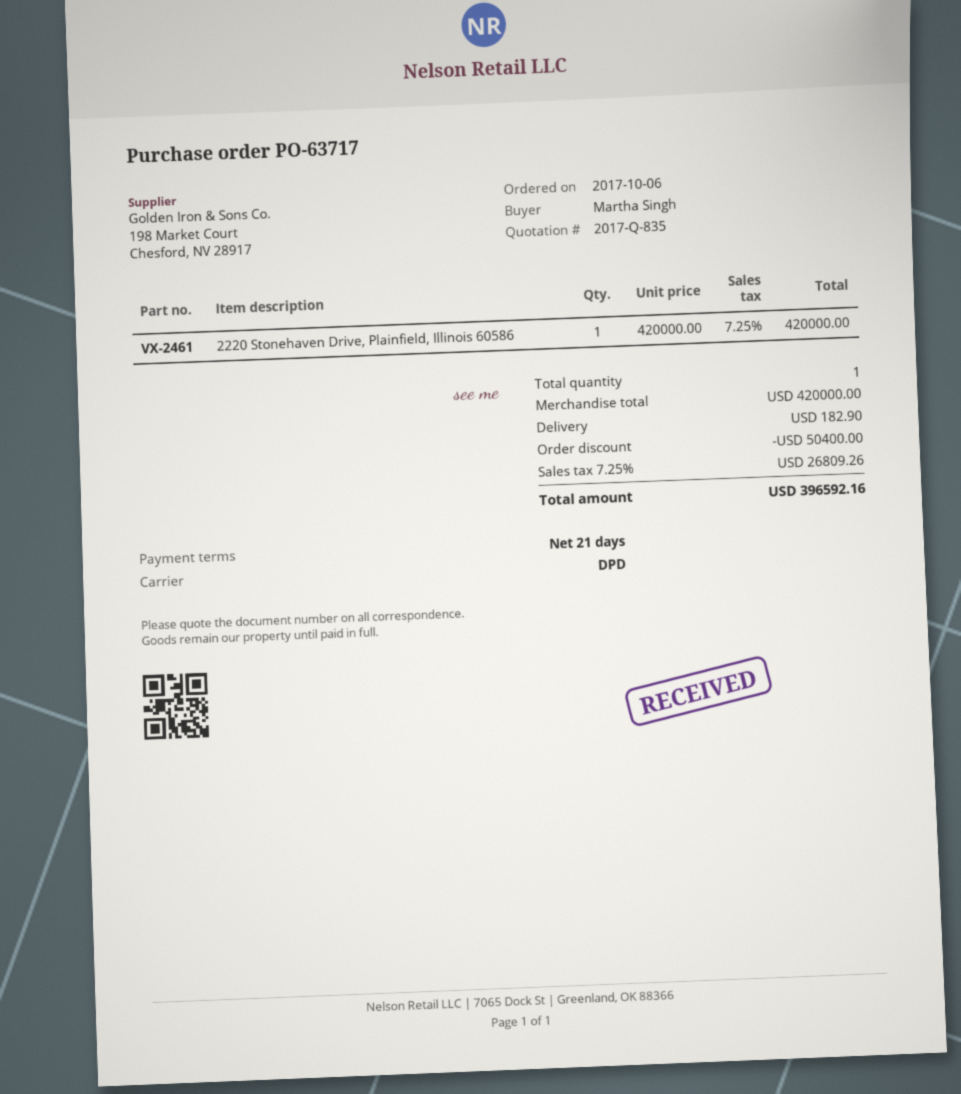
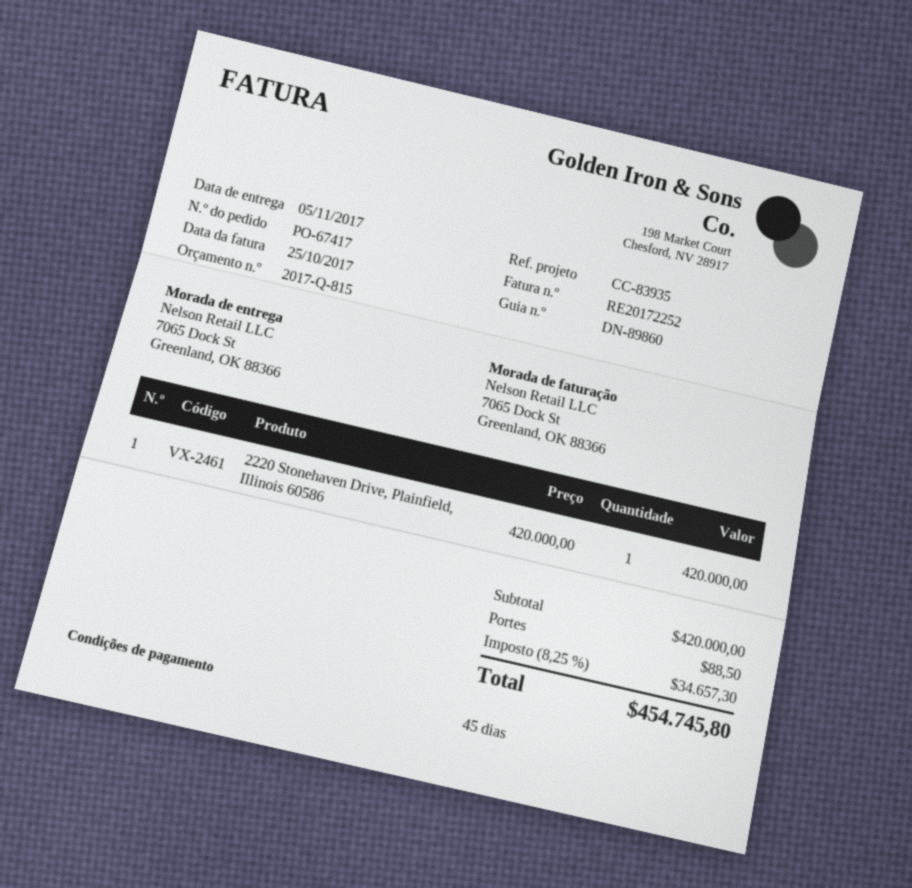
quote number: 2017-Q-835 -> 2017-Q-815
order number: PO-63717 -> PO-67417
payment terms: 21 days -> 45 days
discount: 50400.00 -> none
shipping: 182.90 -> 88.50
tax: 7.25% = 26809.26 -> 8.25% = 34657.30
total: 396592.16 -> 454745.80

